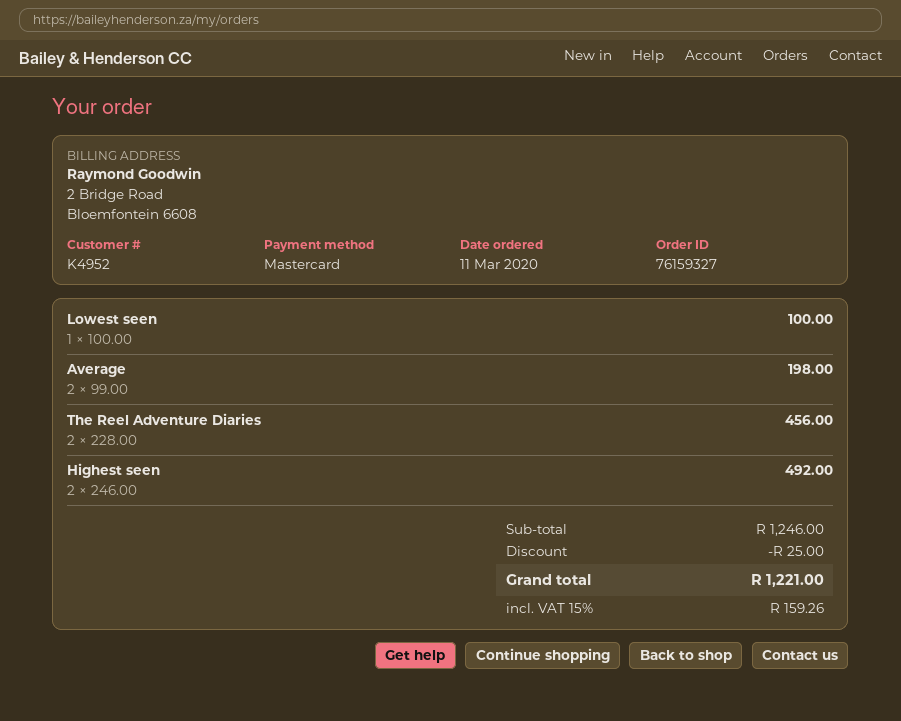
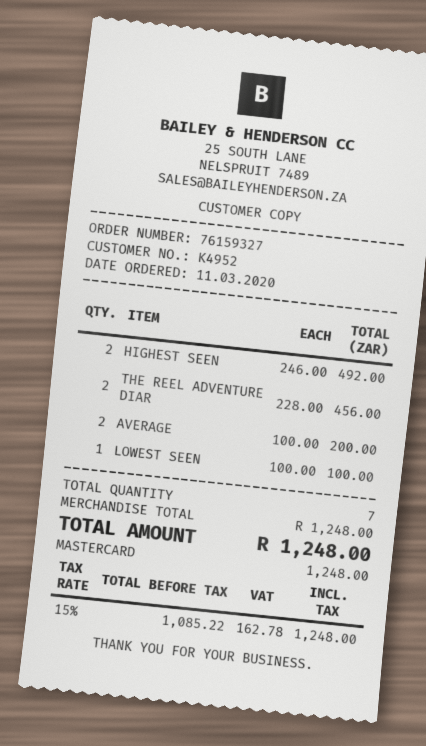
Average: 2 x 99.00 = 198.00 -> 2 x 100.00 = 200.00
subtotal: 1246.00 -> 1248.00
discount: 25.00 -> none
tax: 15% = 159.26 -> 15% = 162.78
total: 1221.00 -> 1248.00

